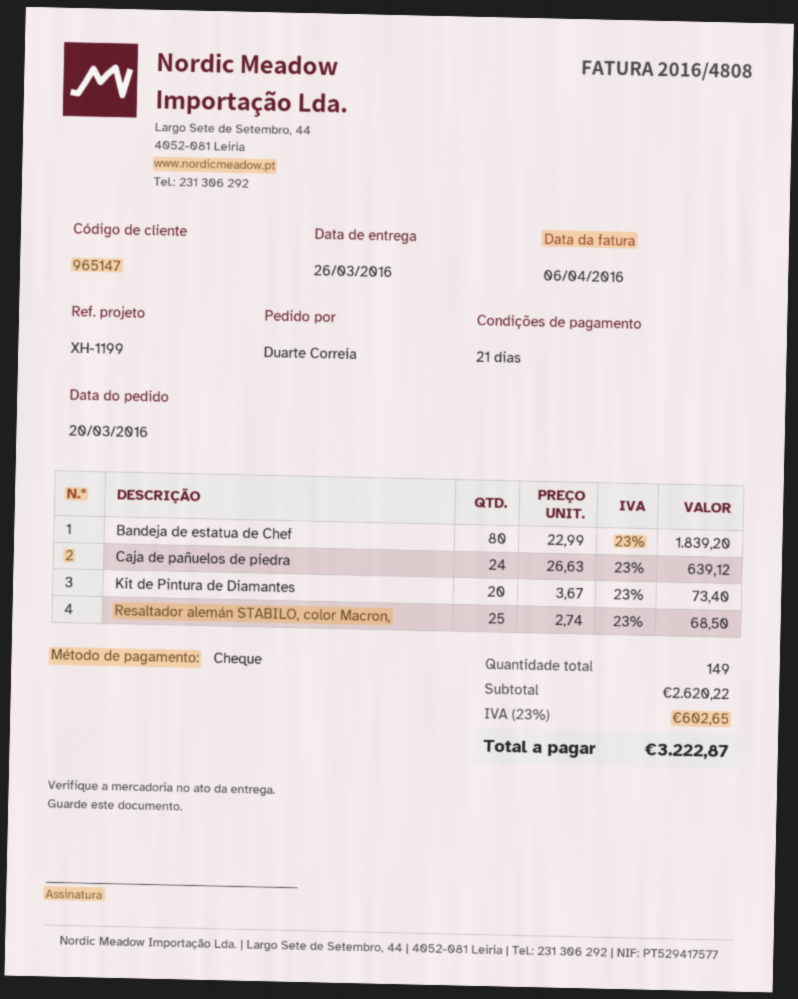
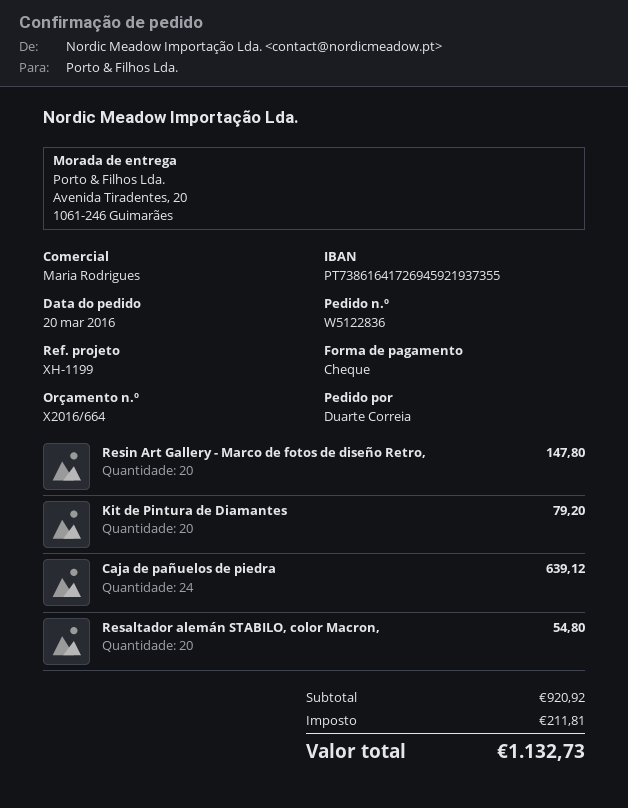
Bandeja de estatua de Chef: 80 for 1839.20 -> none
Kit de Pintura de Diamantes: 20 for 73.40 -> 20 for 79.20
Resaltador alemán STABILO, color Macron,: 25 for 68.50 -> 20 for 54.80
Resin Art Gallery - Marco de fotos de diseño Retro,: none -> 20 for 147.80
subtotal: 2620.22 -> 920.92
tax: 602.65 -> 211.81
total: 3222.87 -> 1132.73

